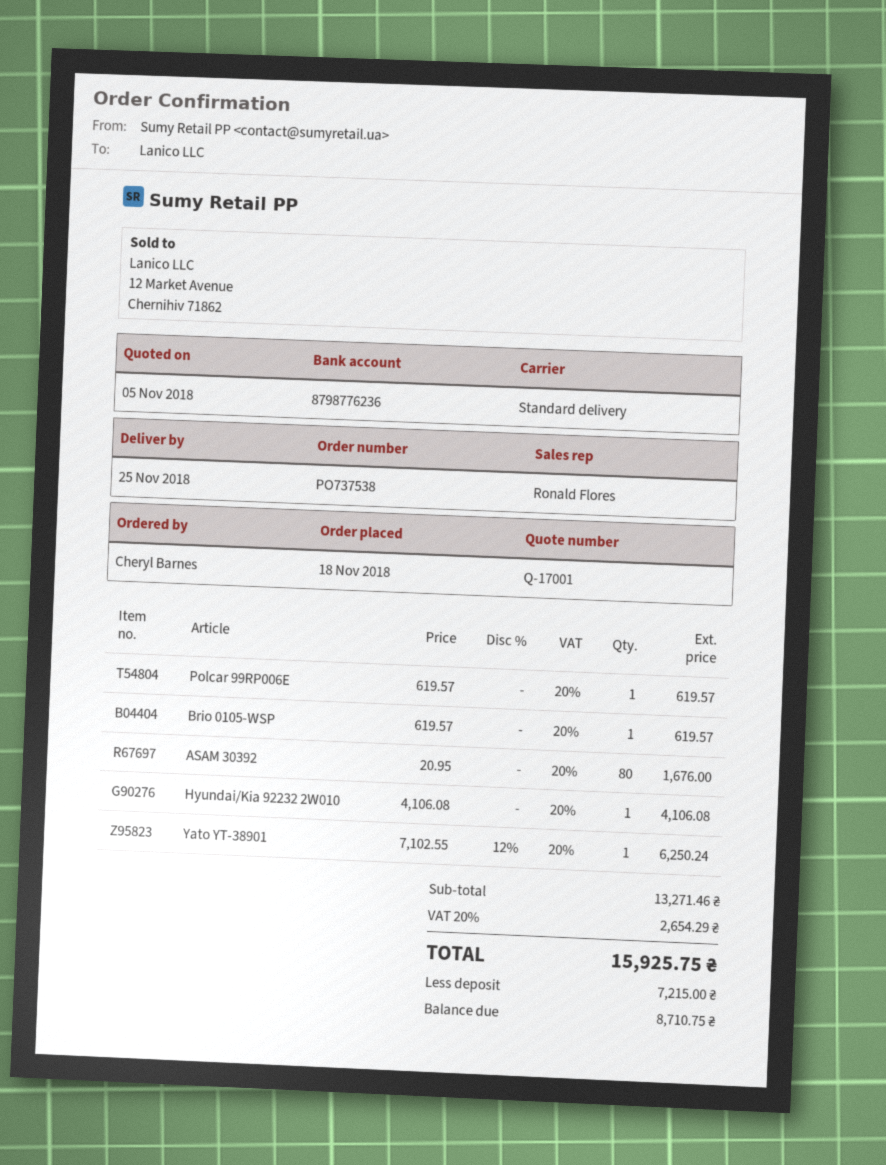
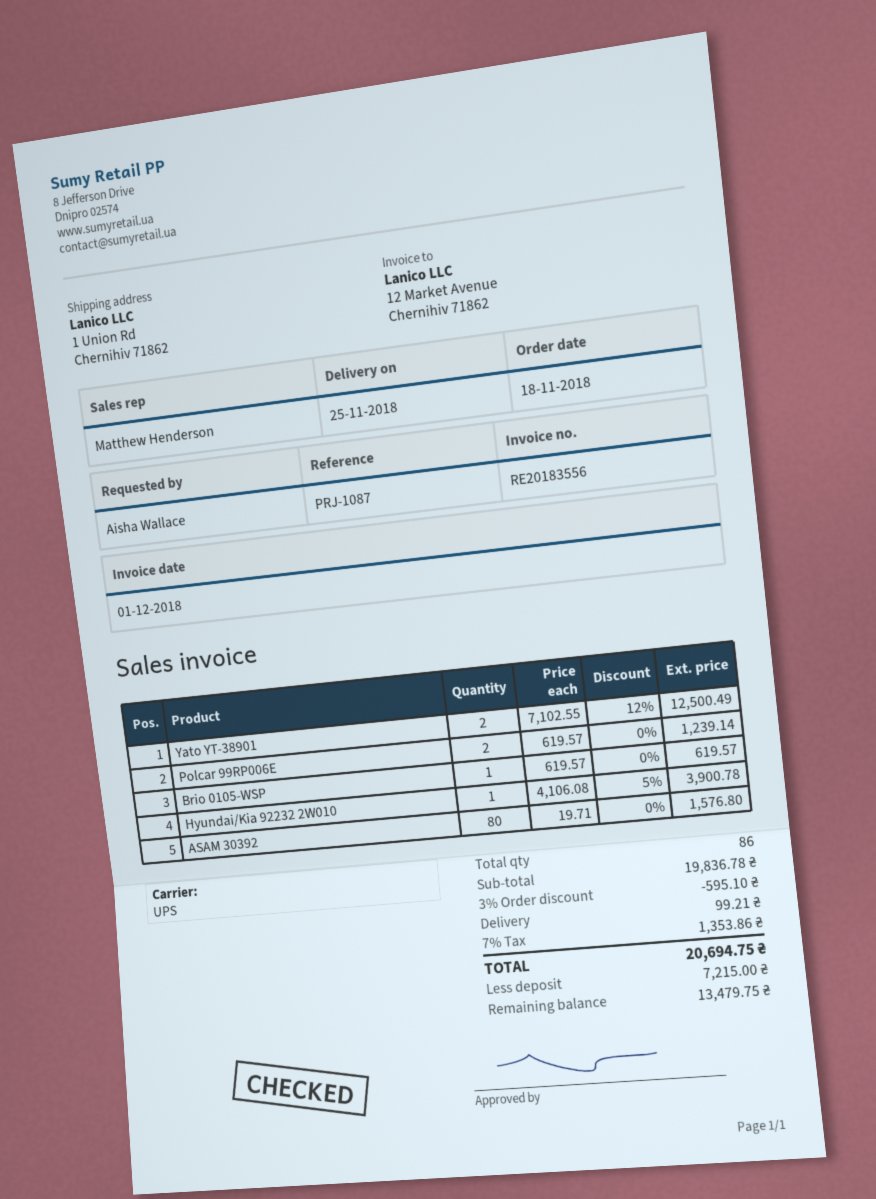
ordered by: Cheryl Barnes -> Aisha Wallace
sales rep: Ronald Flores -> Matthew Henderson
shipping method: standard -> UPS
Polcar 99RP006E: 1 x 619.57 = 619.57 -> 2 x 619.57 = 1239.14
ASAM 30392: 80 x 20.95 = 1676.00 -> 80 x 19.71 = 1576.80
Hyundai/Kia 92232 2W010: 1 x 4106.08 = 4106.08 -> 1 x 4106.08 - 5% = 3900.78
Yato YT-38901: 1 x 7102.55 - 12% = 6250.24 -> 2 x 7102.55 - 12% = 12500.49
subtotal: 13271.46 -> 19836.78
discount: none -> 3% = 595.10
shipping: none -> 99.21
tax: 20% = 2654.29 -> 7% = 1353.86
total: 15925.75 -> 20694.75
balance: 8710.75 -> 13479.75

